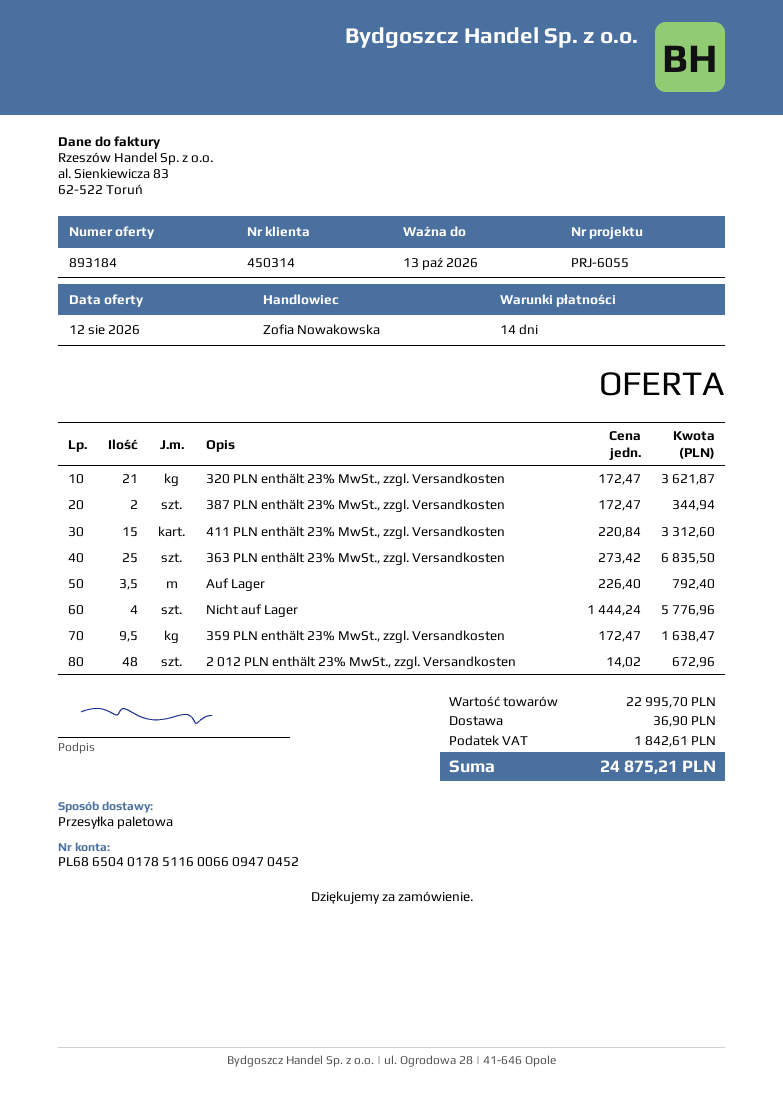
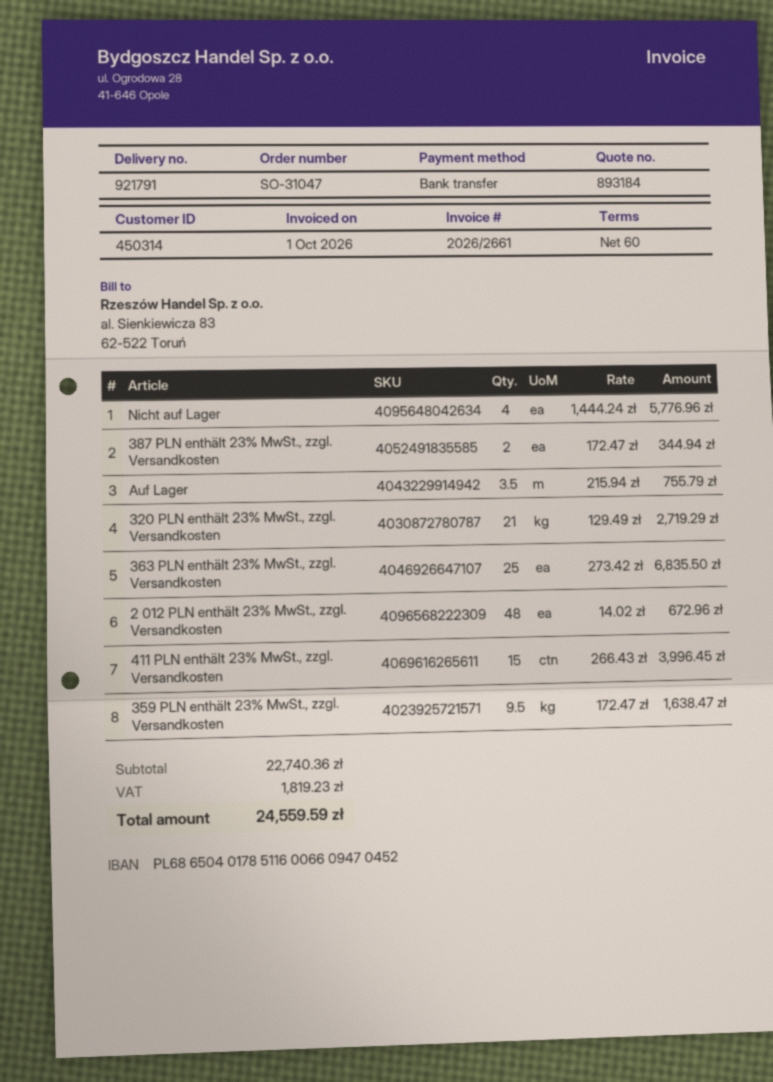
payment terms: 14 days -> 60 days
320 PLN enthält 23% MwSt., zzgl. Versandkosten: 21 x 172.47 = 3621.87 -> 21 x 129.49 = 2719.29
411 PLN enthält 23% MwSt., zzgl. Versandkosten: 15 x 220.84 = 3312.60 -> 15 x 266.43 = 3996.45
Auf Lager: 3.5 x 226.40 = 792.40 -> 3.5 x 215.94 = 755.79
subtotal: 22995.70 -> 22740.36
shipping: 36.90 -> none
tax: 1842.61 -> 1819.23
total: 24875.21 -> 24559.59

